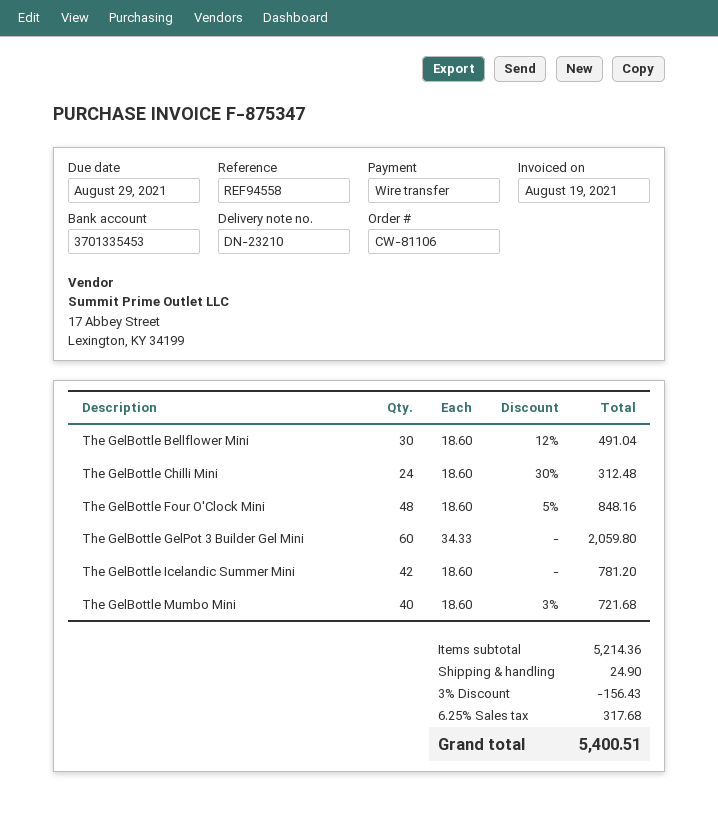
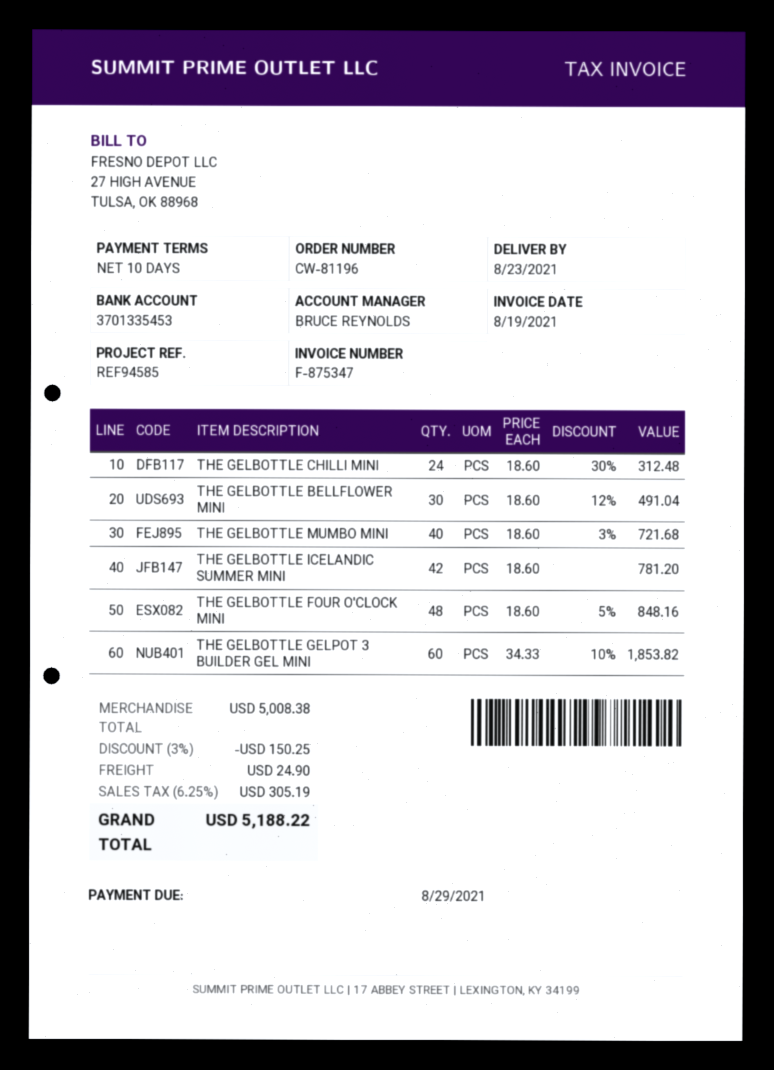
order number: CW-81106 -> CW-81196
reference: REF94558 -> REF94585
The GelBottle GelPot 3 Builder Gel Mini: 60 x 34.33 = 2059.80 -> 60 x 34.33 - 10% = 1853.82
subtotal: 5214.36 -> 5008.38
discount: 3% = 156.43 -> 3% = 150.25
tax: 6.25% = 317.68 -> 6.25% = 305.19
total: 5400.51 -> 5188.22

